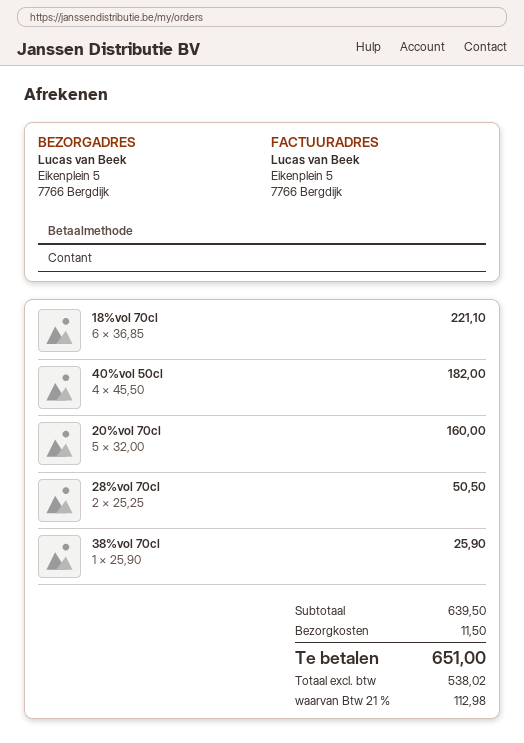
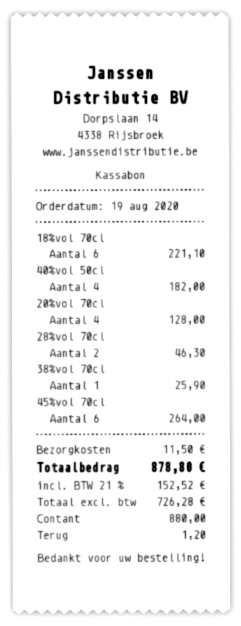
20%vol 70cl: 5 for 160.00 -> 4 for 128.00
28%vol 70cl: 2 for 50.50 -> 2 for 46.30
45%vol 70cl: none -> 6 for 264.00
net: 538.02 -> 726.28
tax: 21% = 112.98 -> 21% = 152.52
total: 651.00 -> 878.80

